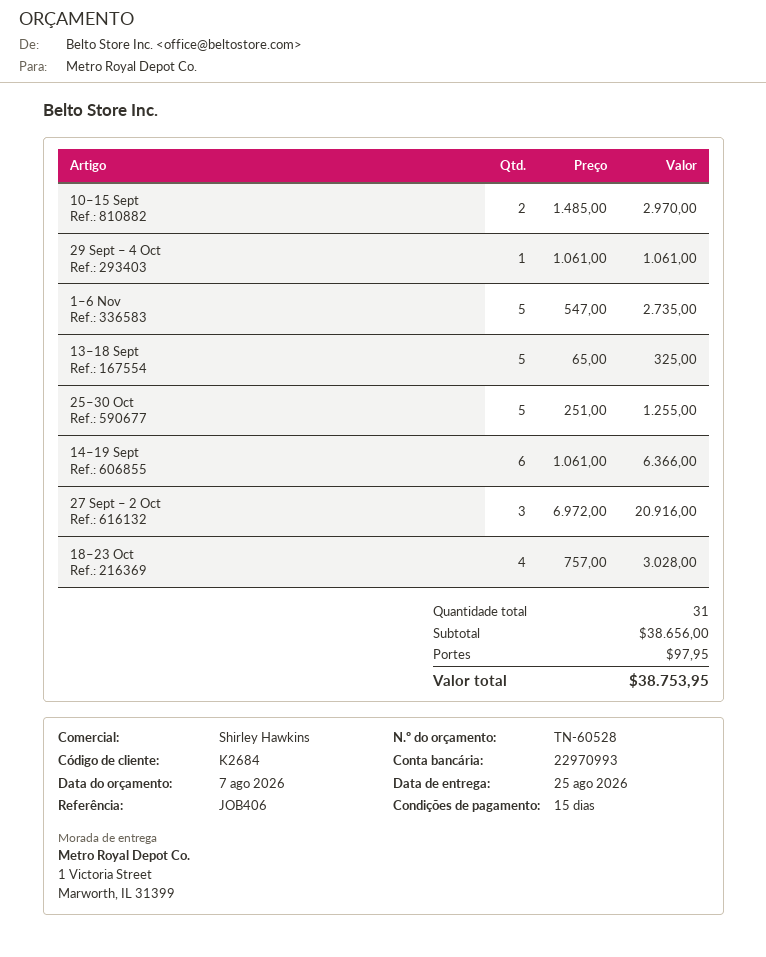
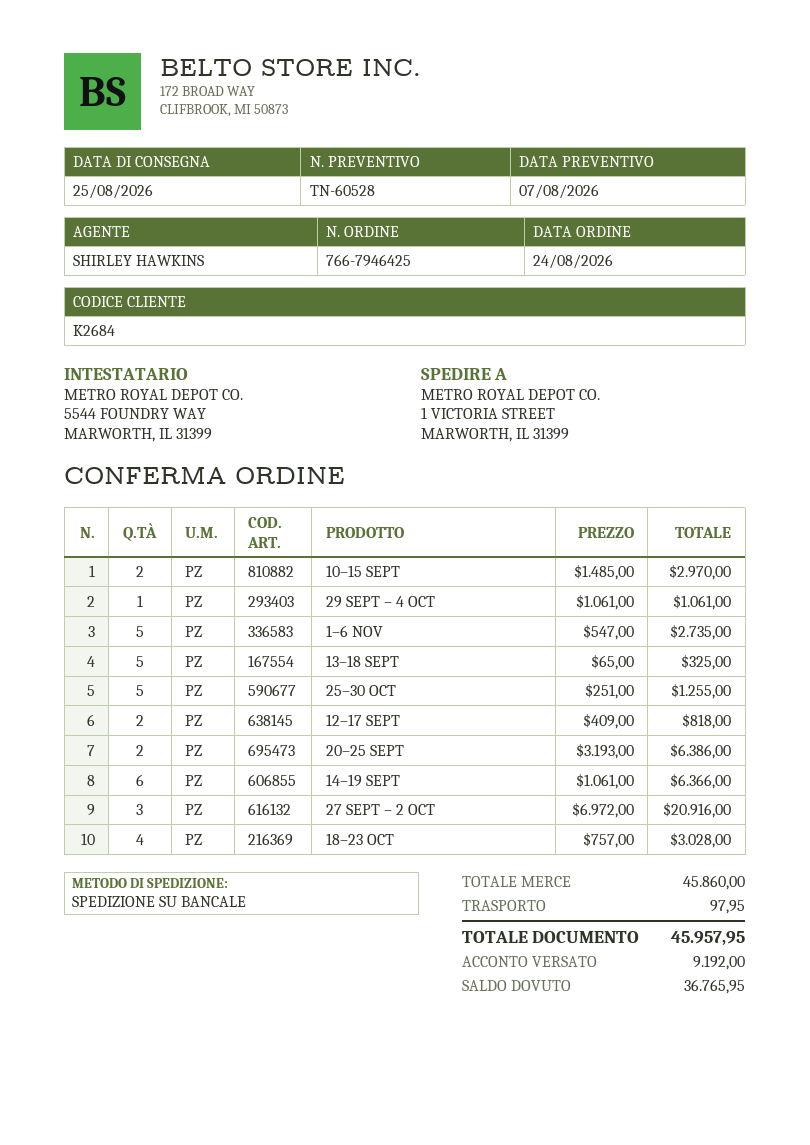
12–17 SEPT: none -> 2 x 409.00 = 818.00
20–25 SEPT: none -> 2 x 3193.00 = 6386.00
subtotal: 38656.00 -> 45860.00
total: 38753.95 -> 45957.95

